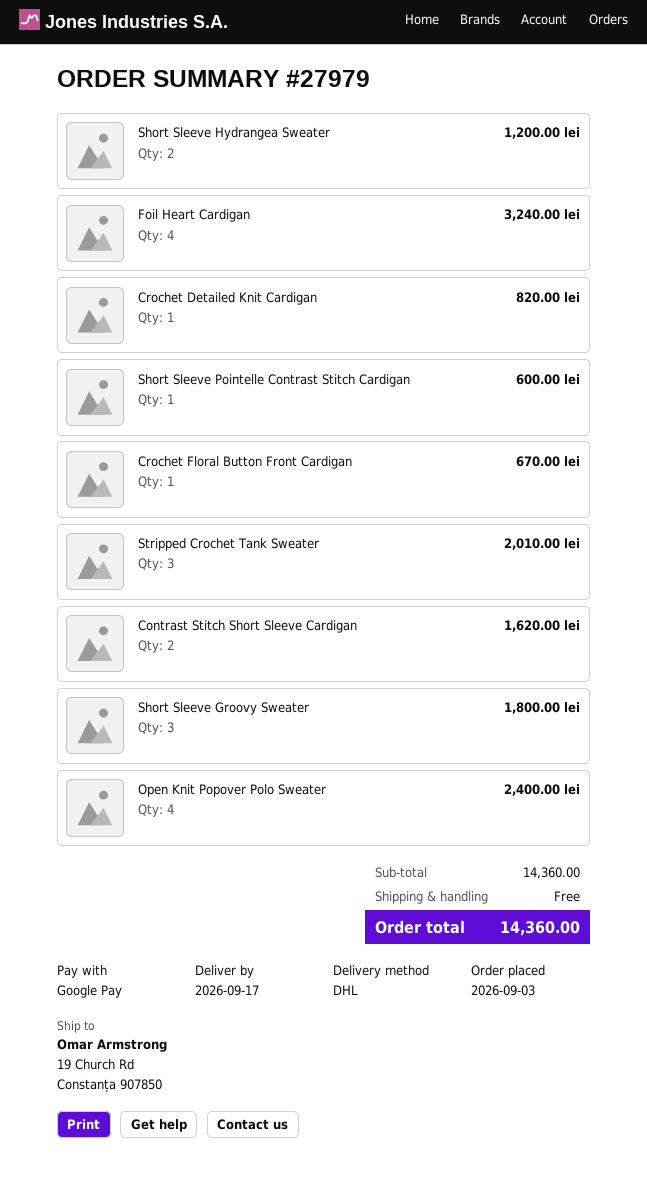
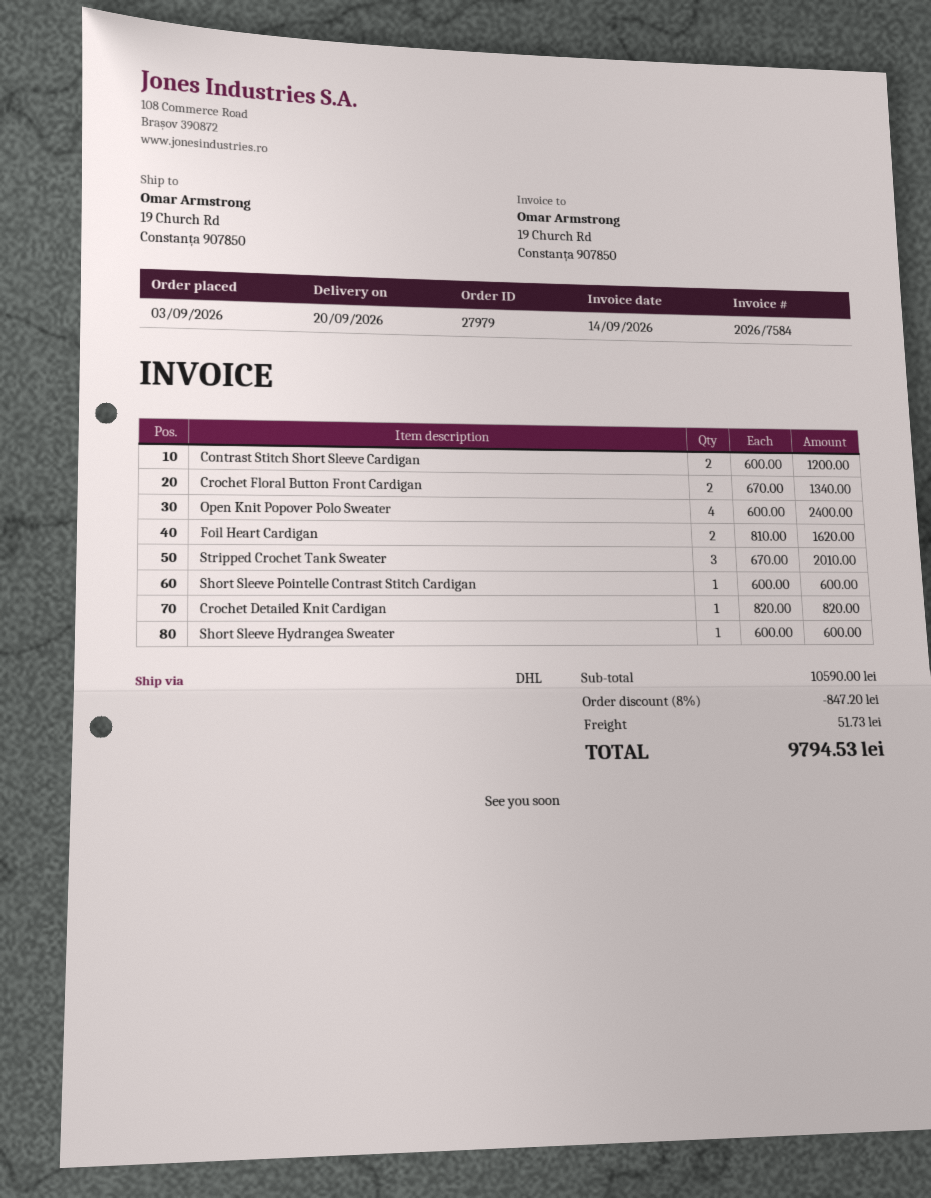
delivery date: 2026-09-17 -> 2026-09-20
Short Sleeve Hydrangea Sweater: 2 for 1200.00 -> 1 for 600.00
Foil Heart Cardigan: 4 for 3240.00 -> 2 for 1620.00
Crochet Floral Button Front Cardigan: 1 for 670.00 -> 2 for 1340.00
Contrast Stitch Short Sleeve Cardigan: 2 for 1620.00 -> 2 for 1200.00
Short Sleeve Groovy Sweater: 3 for 1800.00 -> none
subtotal: 14360.00 -> 10590.00
discount: none -> 8% = 847.20
shipping: 0.00 -> 51.73
total: 14360.00 -> 9794.53

